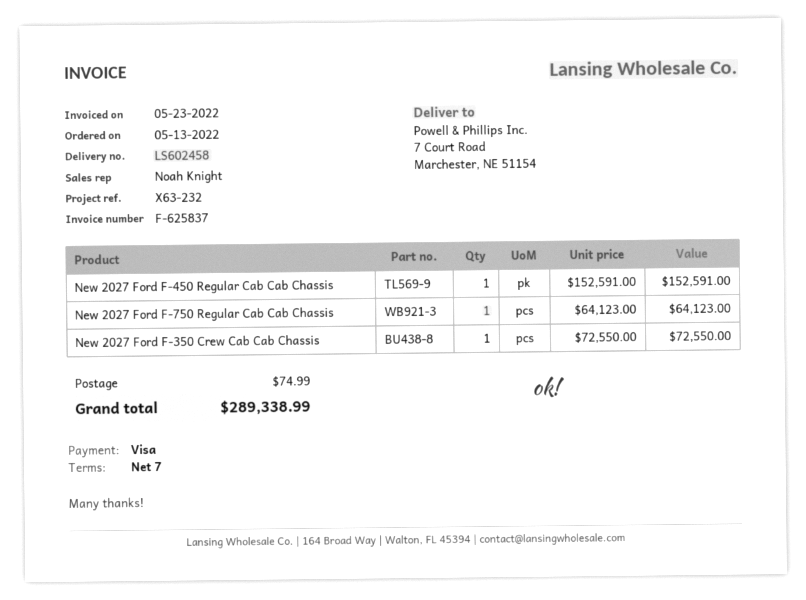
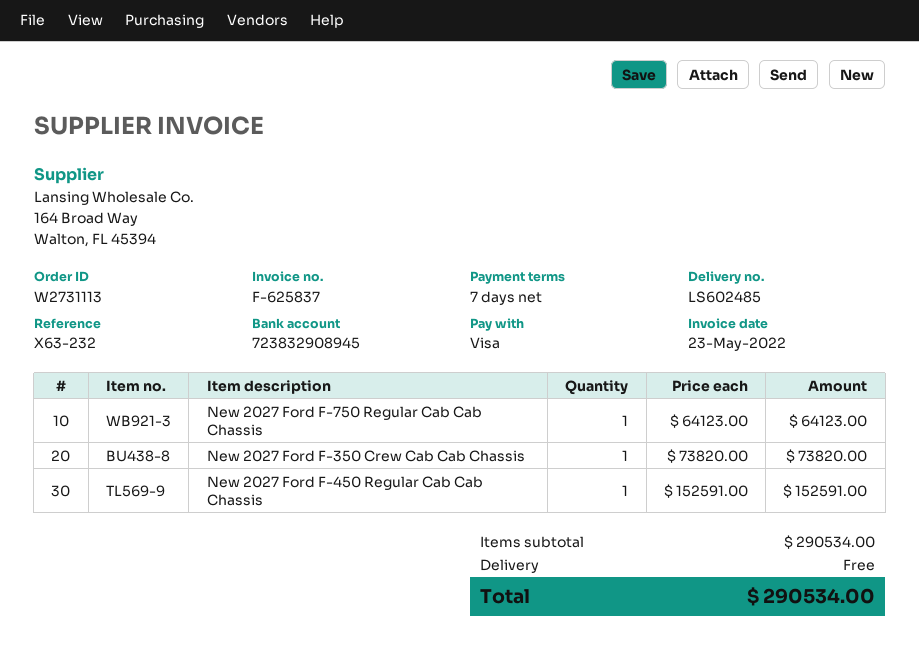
delivery note number: LS602458 -> LS602485
New 2027 Ford F-350 Crew Cab Cab Chassis: 1 x 72550.00 = 72550.00 -> 1 x 73820.00 = 73820.00
shipping: 74.99 -> 0.00
total: 289338.99 -> 290534.00

